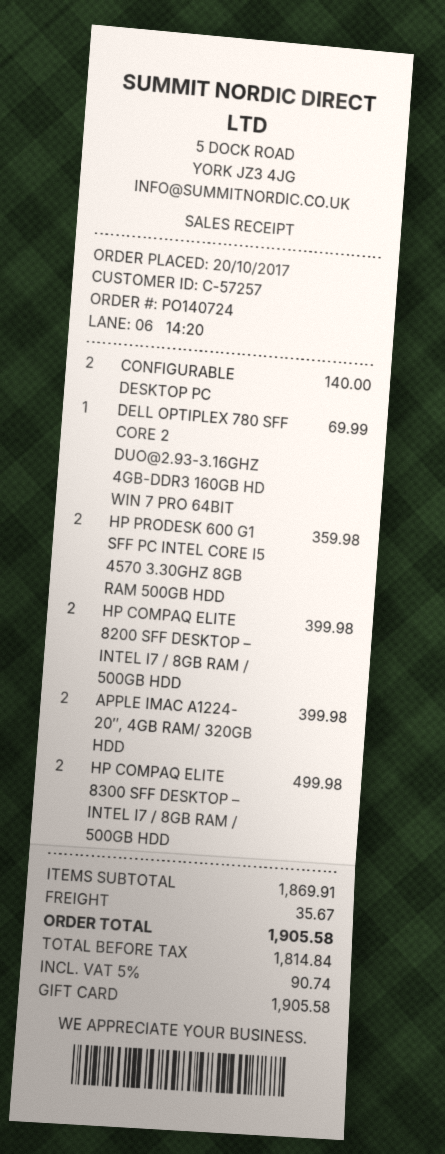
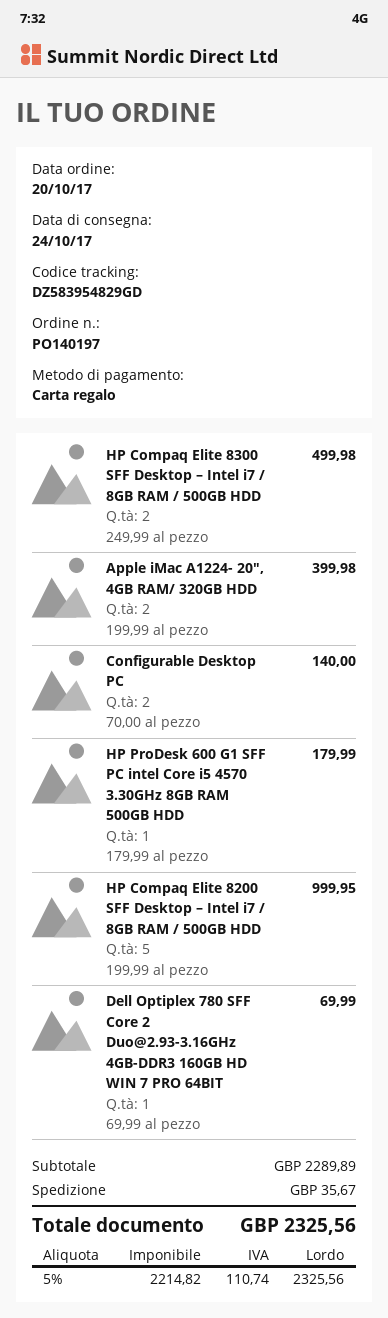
order number: PO140724 -> PO140197
HP PRODESK 600 G1 SFF PC INTEL CORE I5 4570 3.30GHZ 8GB RAM 500GB HDD: 2 for 359.98 -> 1 for 179.99
HP COMPAQ ELITE 8200 SFF DESKTOP – INTEL I7 / 8GB RAM / 500GB HDD: 2 for 399.98 -> 5 for 999.95
subtotal: 1869.91 -> 2289.89
net: 1814.84 -> 2214.82
tax: 5% = 90.74 -> 5% = 110.74
total: 1905.58 -> 2325.56

